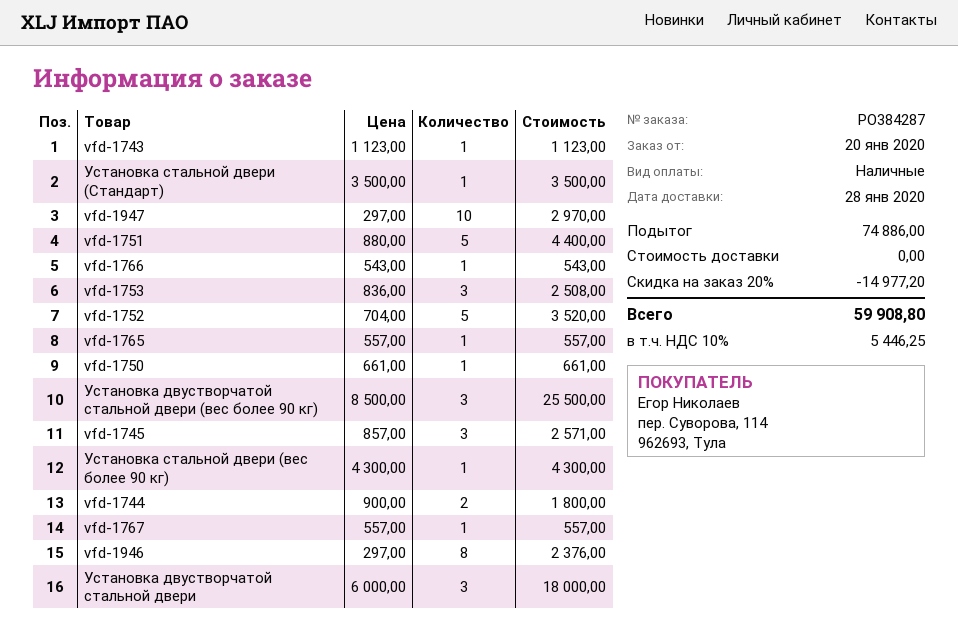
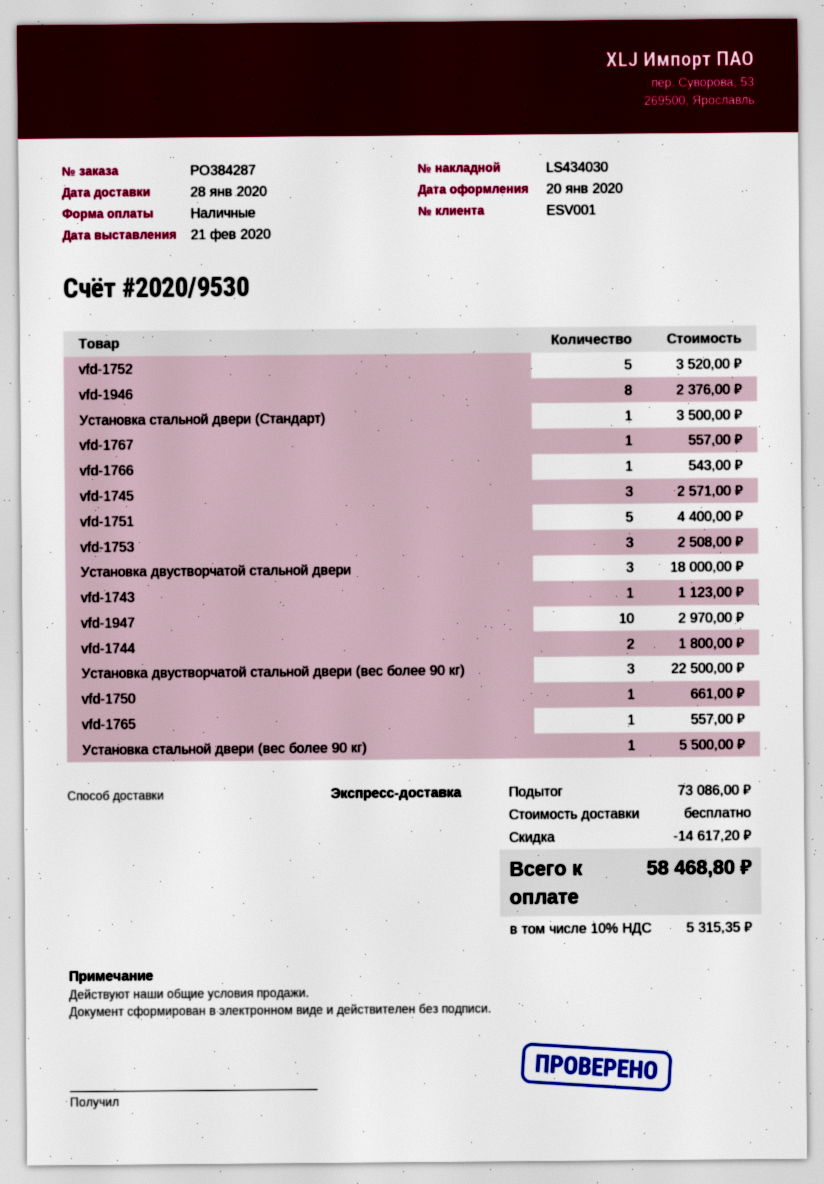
Установка двустворчатой стальной двери (вес более 90 кг): 3 for 25500.00 -> 3 for 22500.00
Установка стальной двери (вес более 90 кг): 1 for 4300.00 -> 1 for 5500.00
subtotal: 74886.00 -> 73086.00
discount: 14977.20 -> 14617.20
tax: 10% = 5446.25 -> 10% = 5315.35
total: 59908.80 -> 58468.80

